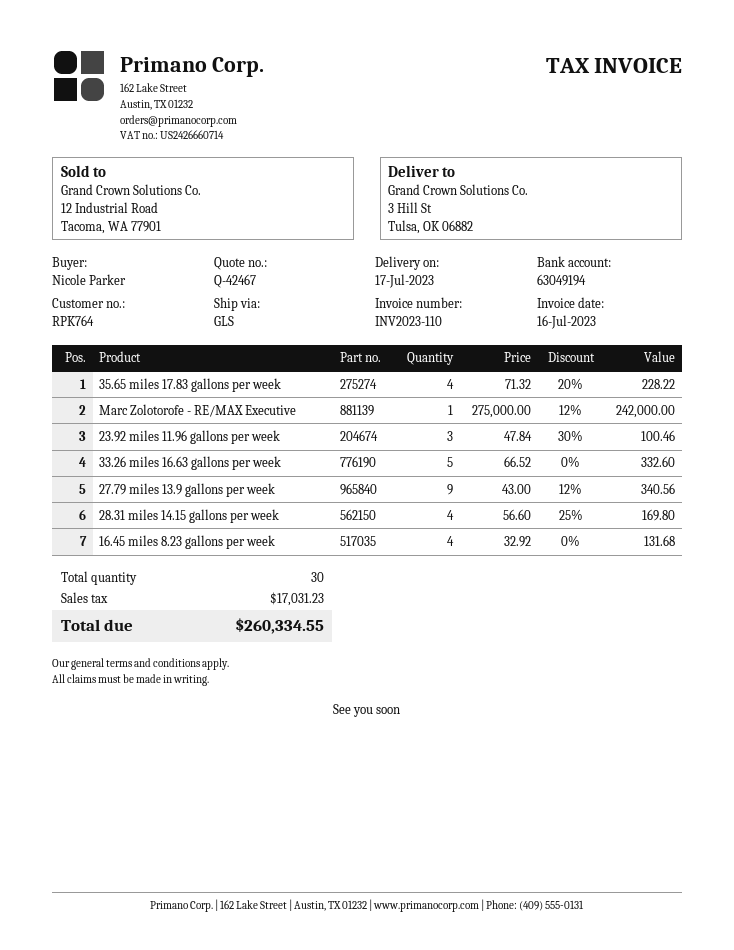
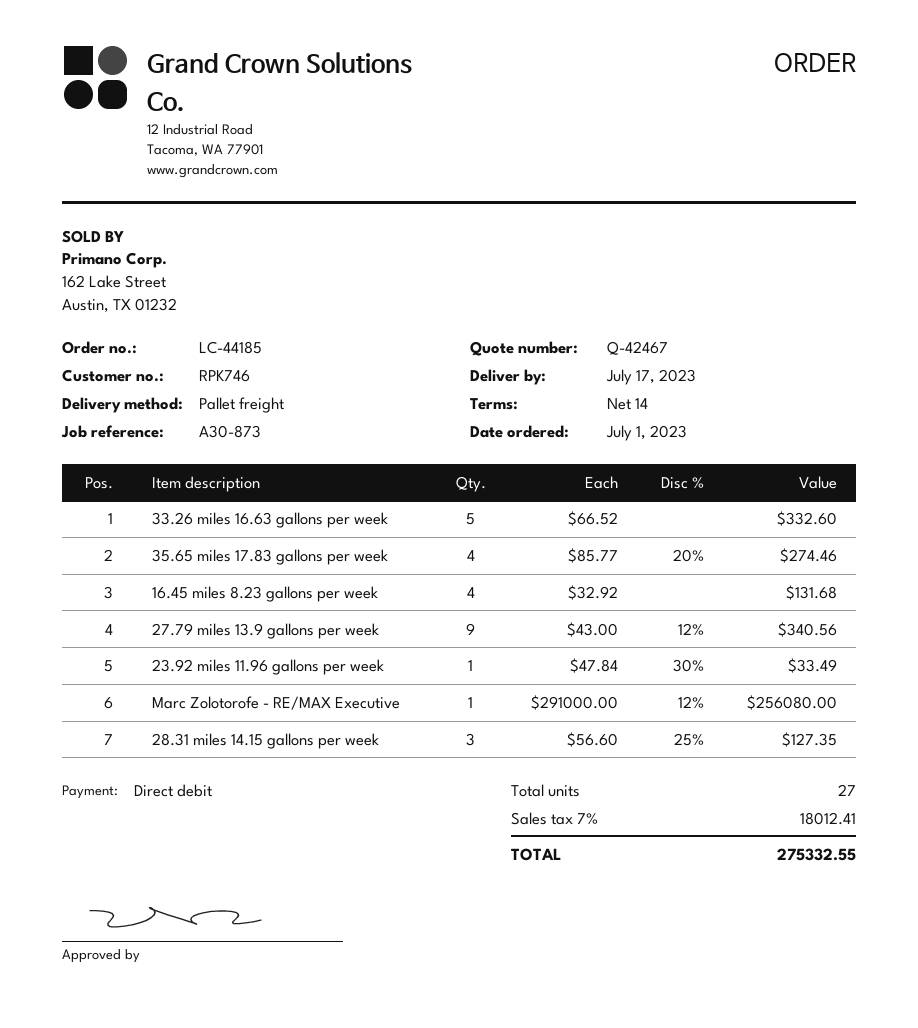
customer number: RPK764 -> RPK746
shipping method: GLS -> pallet freight
35.65 miles 17.83 gallons per week: 4 x 71.32 - 20% = 228.22 -> 4 x 85.77 - 20% = 274.46
Marc Zolotorofe - RE/MAX Executive: 1 x 275000.00 - 12% = 242000.00 -> 1 x 291000.00 - 12% = 256080.00
23.92 miles 11.96 gallons per week: 3 x 47.84 - 30% = 100.46 -> 1 x 47.84 - 30% = 33.49
28.31 miles 14.15 gallons per week: 4 x 56.60 - 25% = 169.80 -> 3 x 56.60 - 25% = 127.35
total quantity: 30 -> 27
tax: 17031.23 -> 18012.41
total: 260334.55 -> 275332.55

